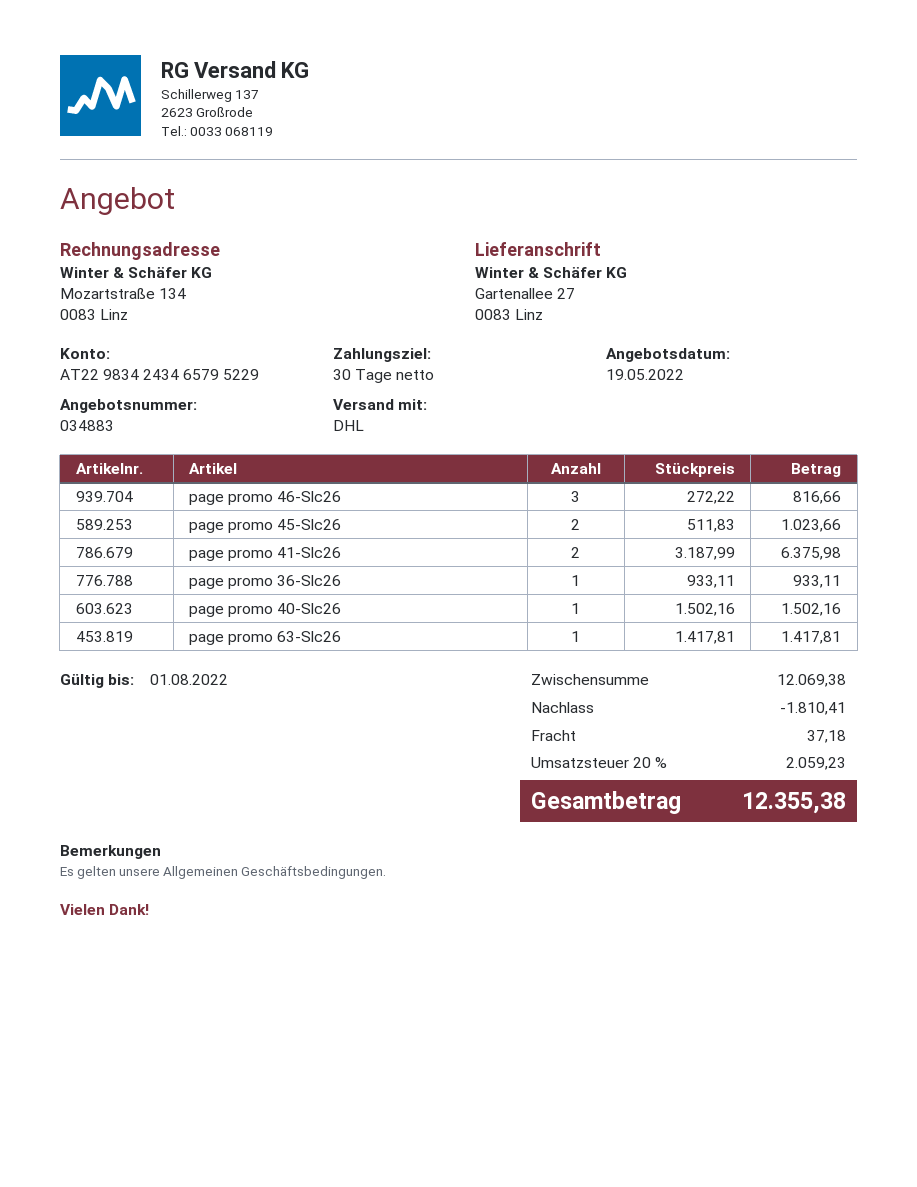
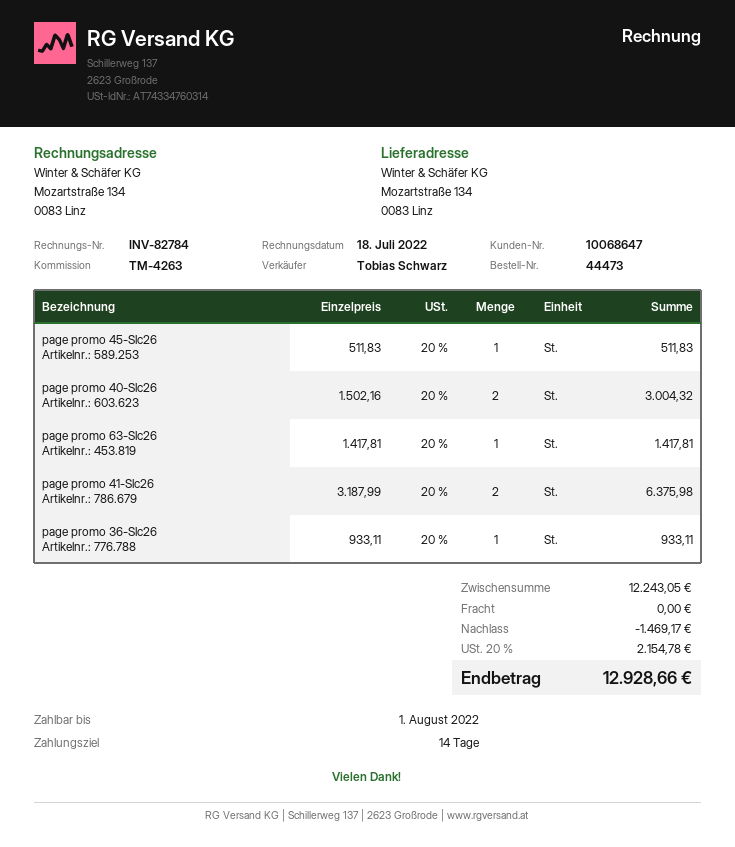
payment terms: 30 days -> 14 days
ship to: Gartenallee 27, 0083 Linz -> Mozartstraße 134, 0083 Linz
page promo 46-Slc26: 3 x 272.22 = 816.66 -> none
page promo 45-Slc26: 2 x 511.83 = 1023.66 -> 1 x 511.83 = 511.83
page promo 40-Slc26: 1 x 1502.16 = 1502.16 -> 2 x 1502.16 = 3004.32
subtotal: 12069.38 -> 12243.05
discount: 1810.41 -> 1469.17
shipping: 37.18 -> 0.00
tax: 20% = 2059.23 -> 20% = 2154.78
total: 12355.38 -> 12928.66

